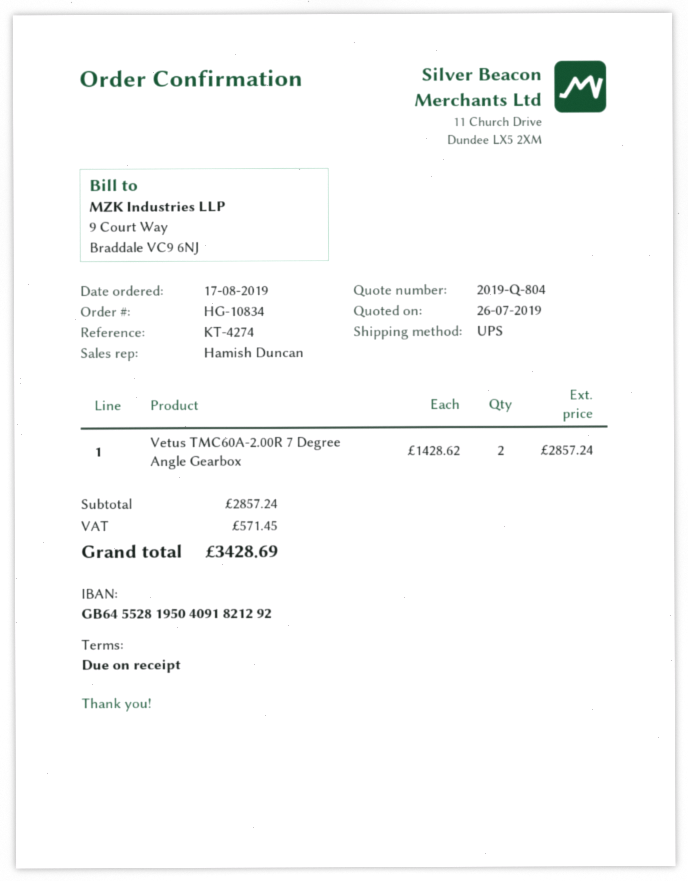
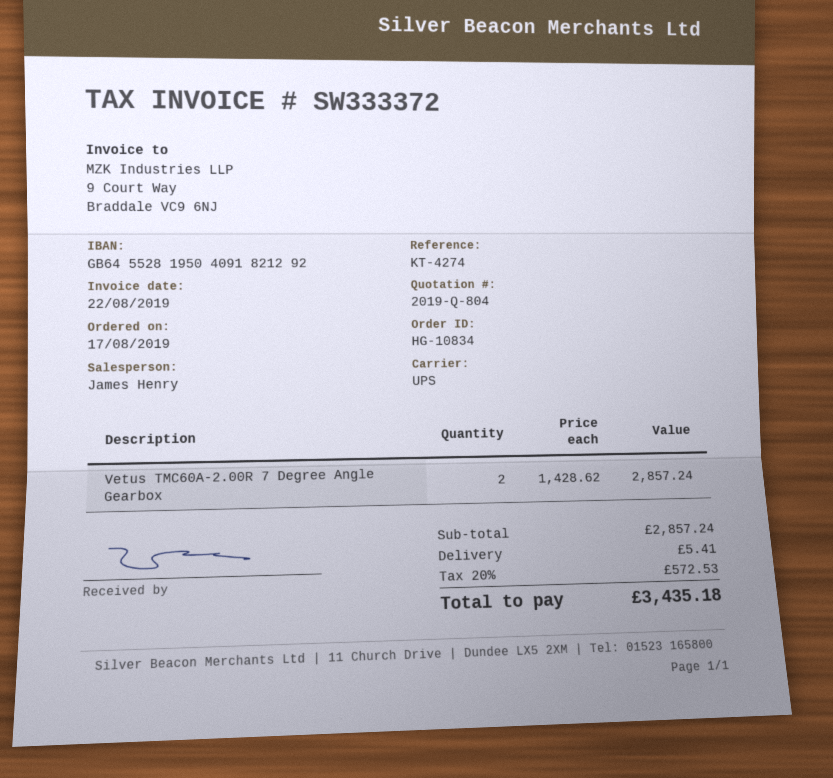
sales rep: Hamish Duncan -> James Henry
shipping: none -> 5.41
tax: 571.45 -> 572.53
total: 3428.69 -> 3435.18

